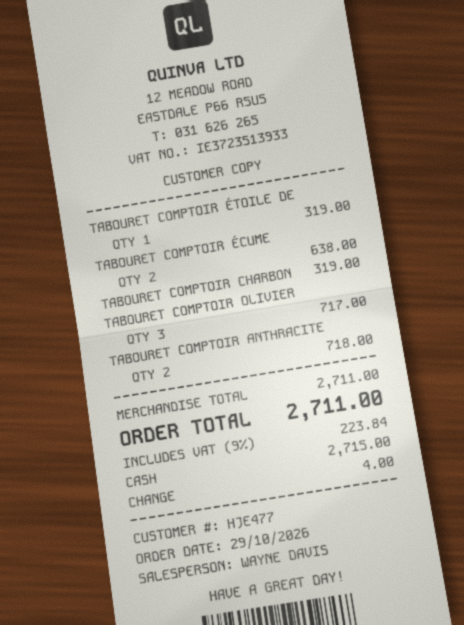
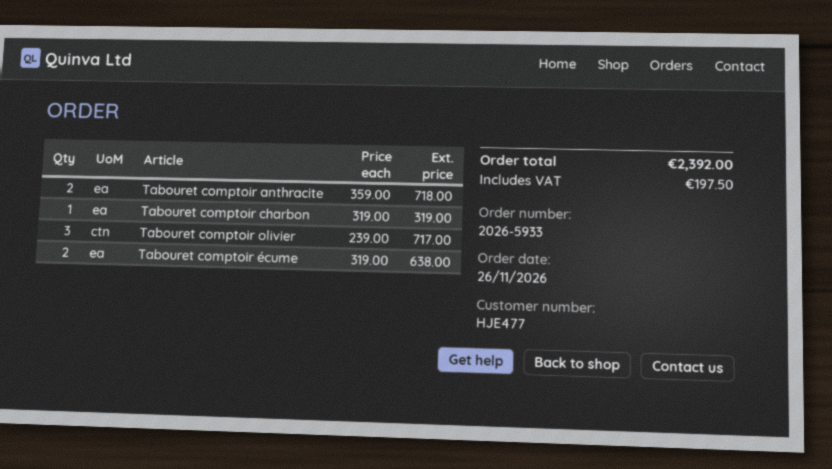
order date: 2026-10-29 -> 2026-11-26
TABOURET COMPTOIR ÉTOILE DE: 1 for 319.00 -> none
tax: 223.84 -> 197.50
total: 2711.00 -> 2392.00

